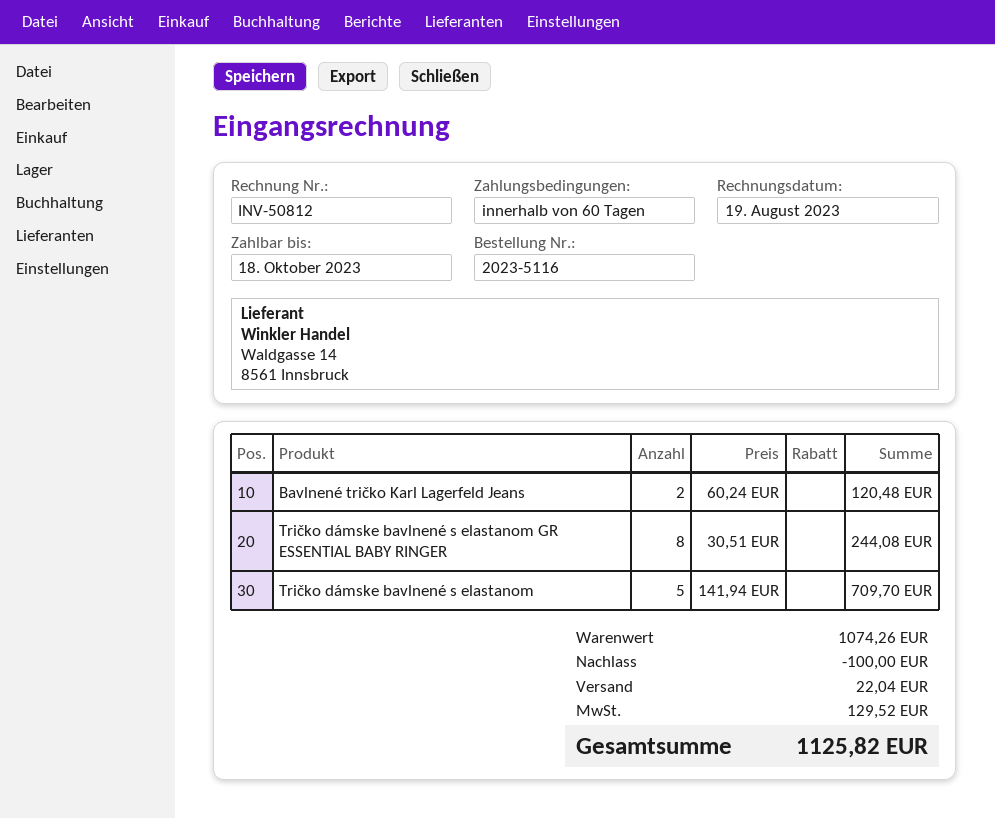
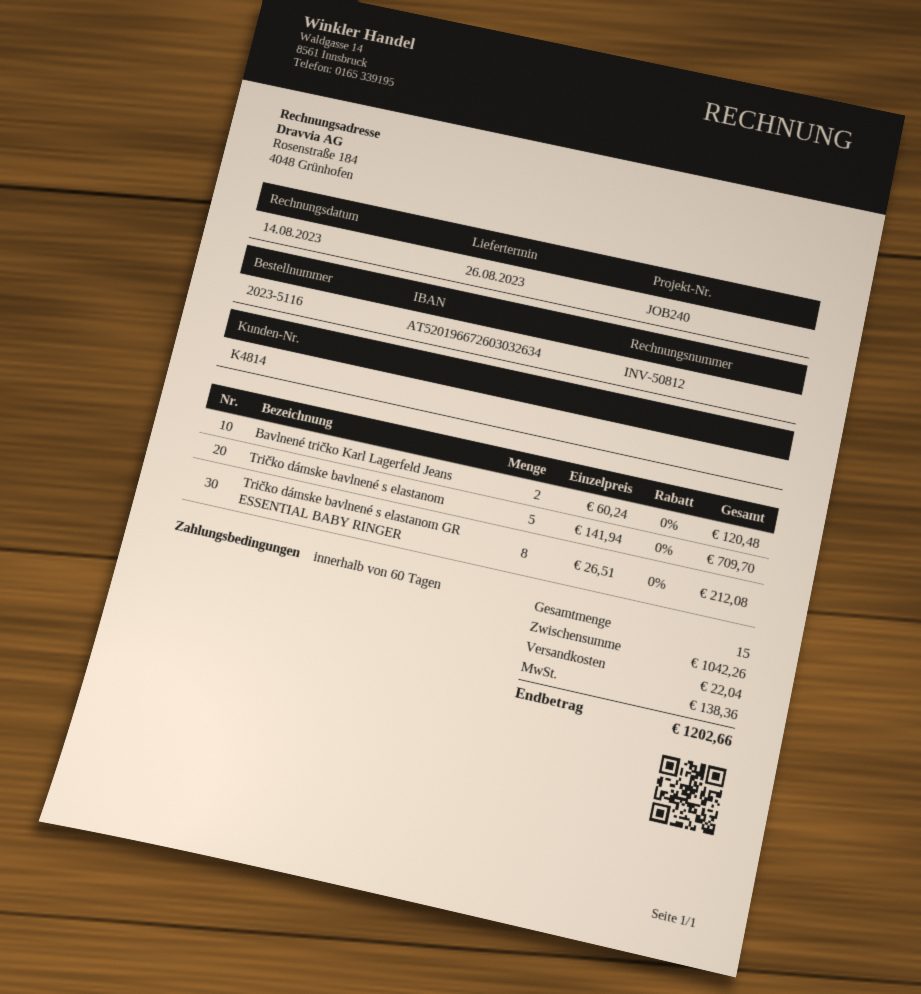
invoice date: 2023-08-19 -> 2023-08-14
Tričko dámske bavlnené s elastanom GR ESSENTIAL BABY RINGER: 8 x 30.51 = 244.08 -> 8 x 26.51 = 212.08
subtotal: 1074.26 -> 1042.26
discount: 100.00 -> none
tax: 129.52 -> 138.36
total: 1125.82 -> 1202.66

